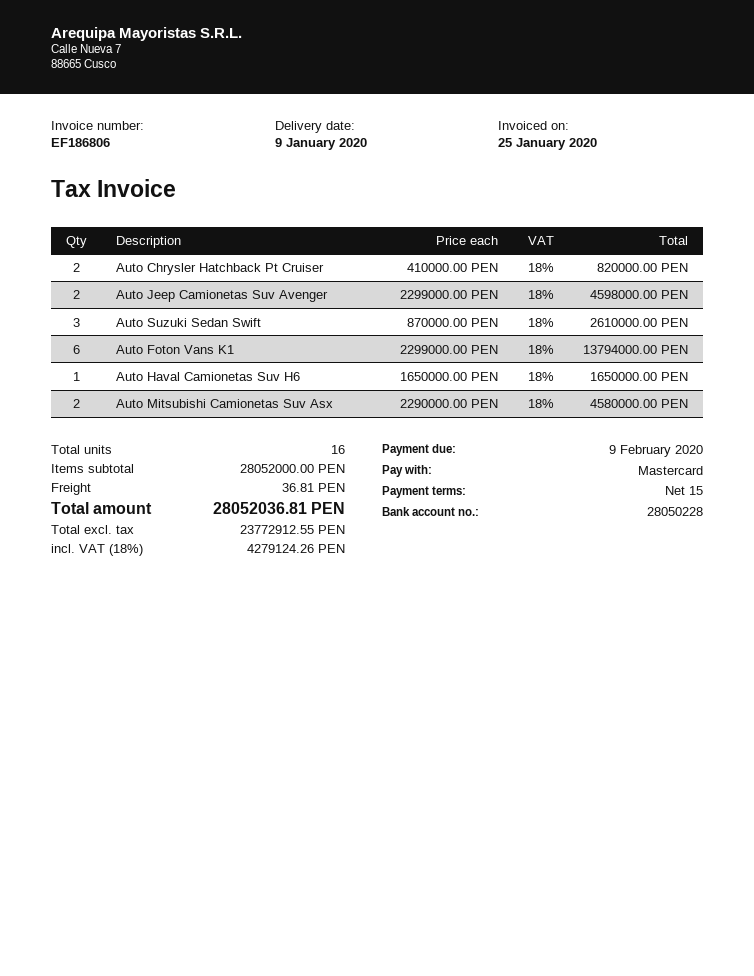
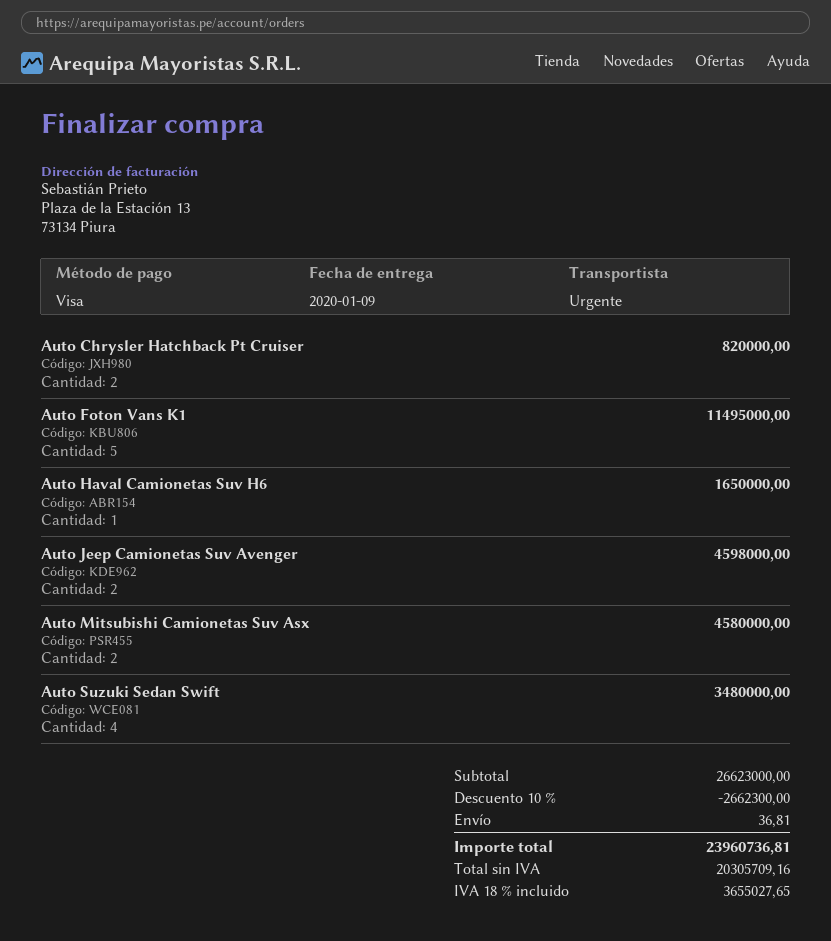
payment method: Mastercard -> Visa
Auto Suzuki Sedan Swift: 3 for 2610000.00 -> 4 for 3480000.00
Auto Foton Vans K1: 6 for 13794000.00 -> 5 for 11495000.00
subtotal: 28052000.00 -> 26623000.00
discount: none -> 10% = 2662300.00
net: 23772912.55 -> 20305709.16
tax: 18% = 4279124.26 -> 18% = 3655027.65
total: 28052036.81 -> 23960736.81

